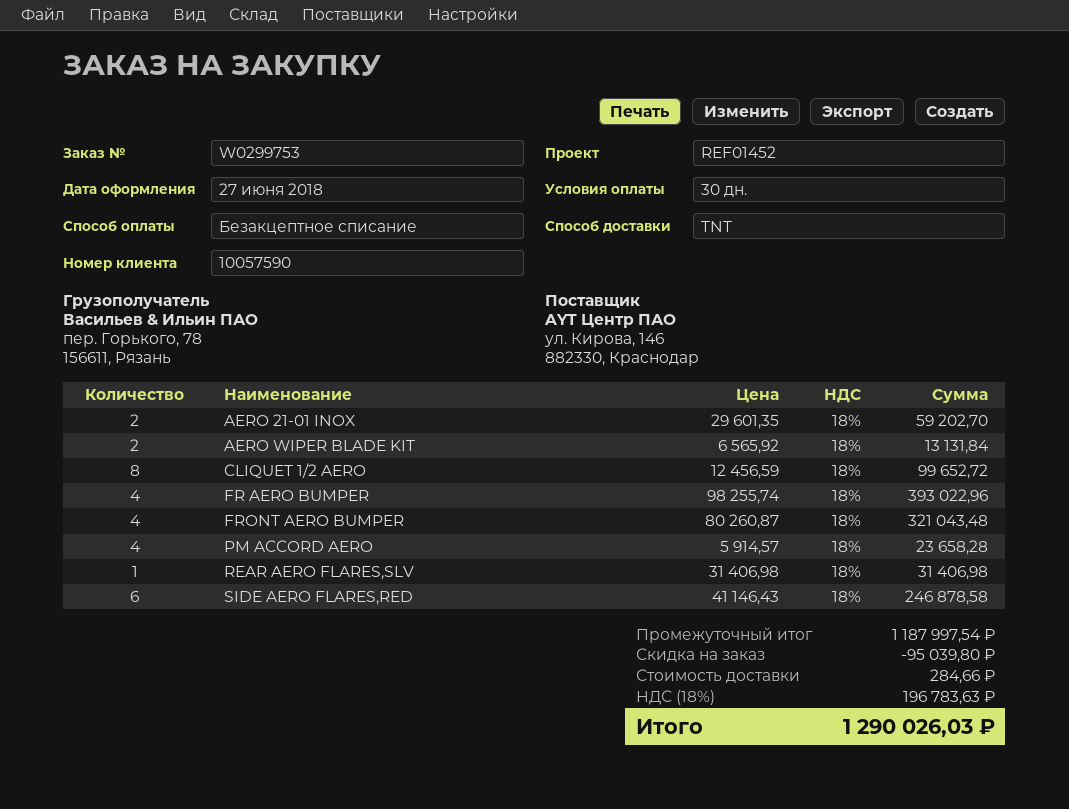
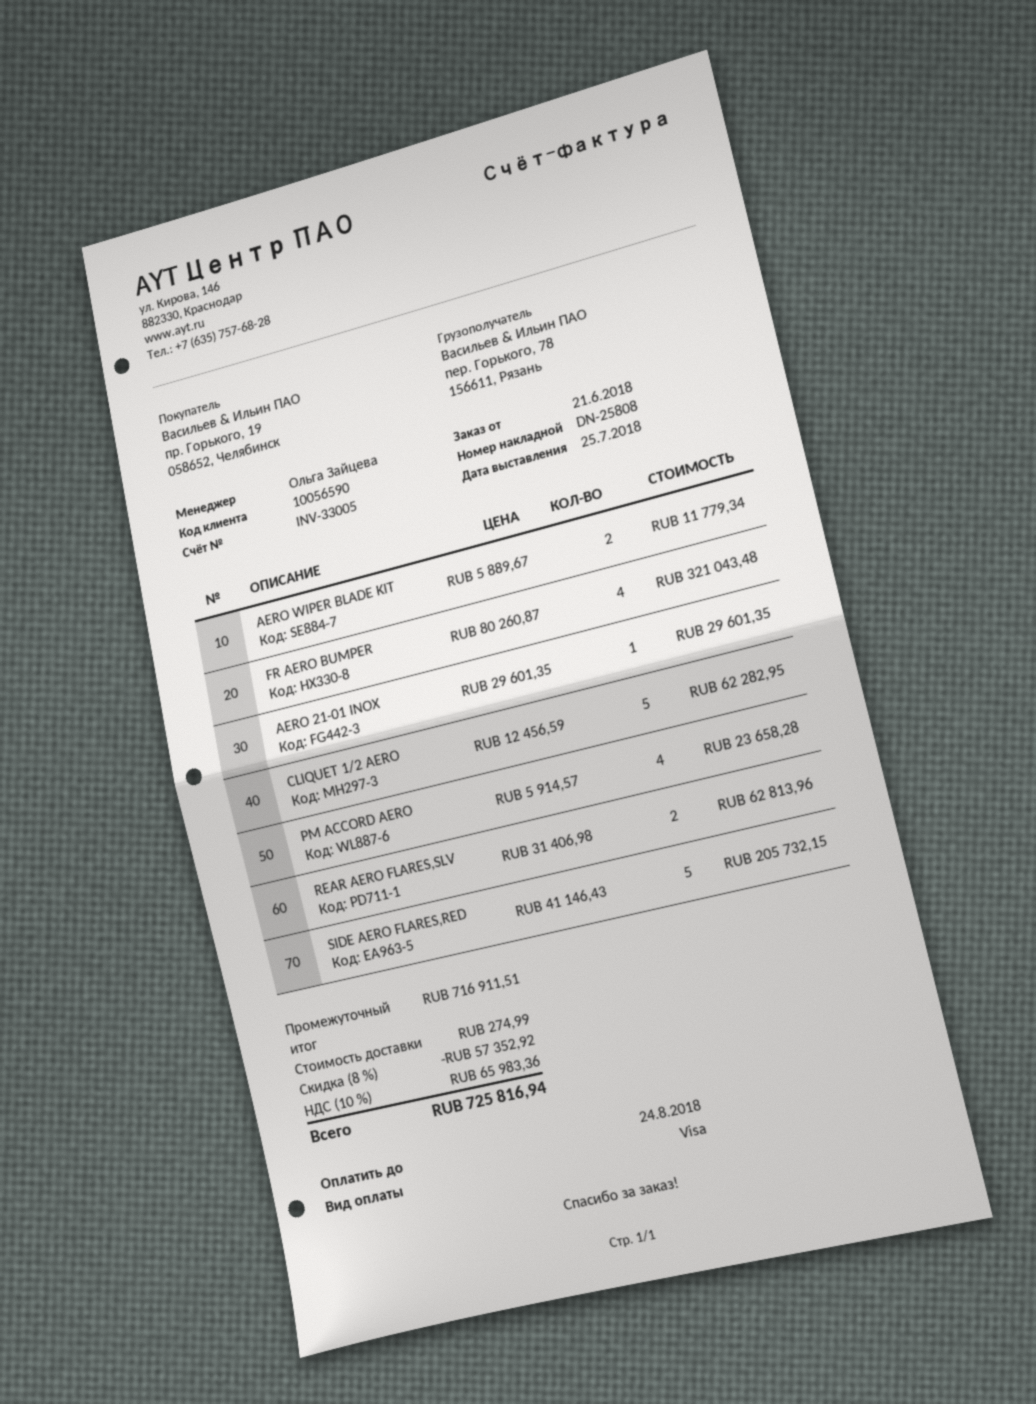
order date: 2018-06-27 -> 2018-06-21
customer number: 10057590 -> 10056590
payment method: direct debit -> Visa
AERO 21-01 INOX: 2 x 29601.35 = 59202.70 -> 1 x 29601.35 = 29601.35
AERO WIPER BLADE KIT: 2 x 6565.92 = 13131.84 -> 2 x 5889.67 = 11779.34
CLIQUET 1/2 AERO: 8 x 12456.59 = 99652.72 -> 5 x 12456.59 = 62282.95
FR AERO BUMPER: 4 x 98255.74 = 393022.96 -> 4 x 80260.87 = 321043.48
FRONT AERO BUMPER: 4 x 80260.87 = 321043.48 -> none
REAR AERO FLARES,SLV: 1 x 31406.98 = 31406.98 -> 2 x 31406.98 = 62813.96
SIDE AERO FLARES,RED: 6 x 41146.43 = 246878.58 -> 5 x 41146.43 = 205732.15
subtotal: 1187997.54 -> 716911.51
discount: 95039.80 -> 57352.92
shipping: 284.66 -> 274.99
tax: 18% = 196783.63 -> 10% = 65983.36
total: 1290026.03 -> 725816.94

